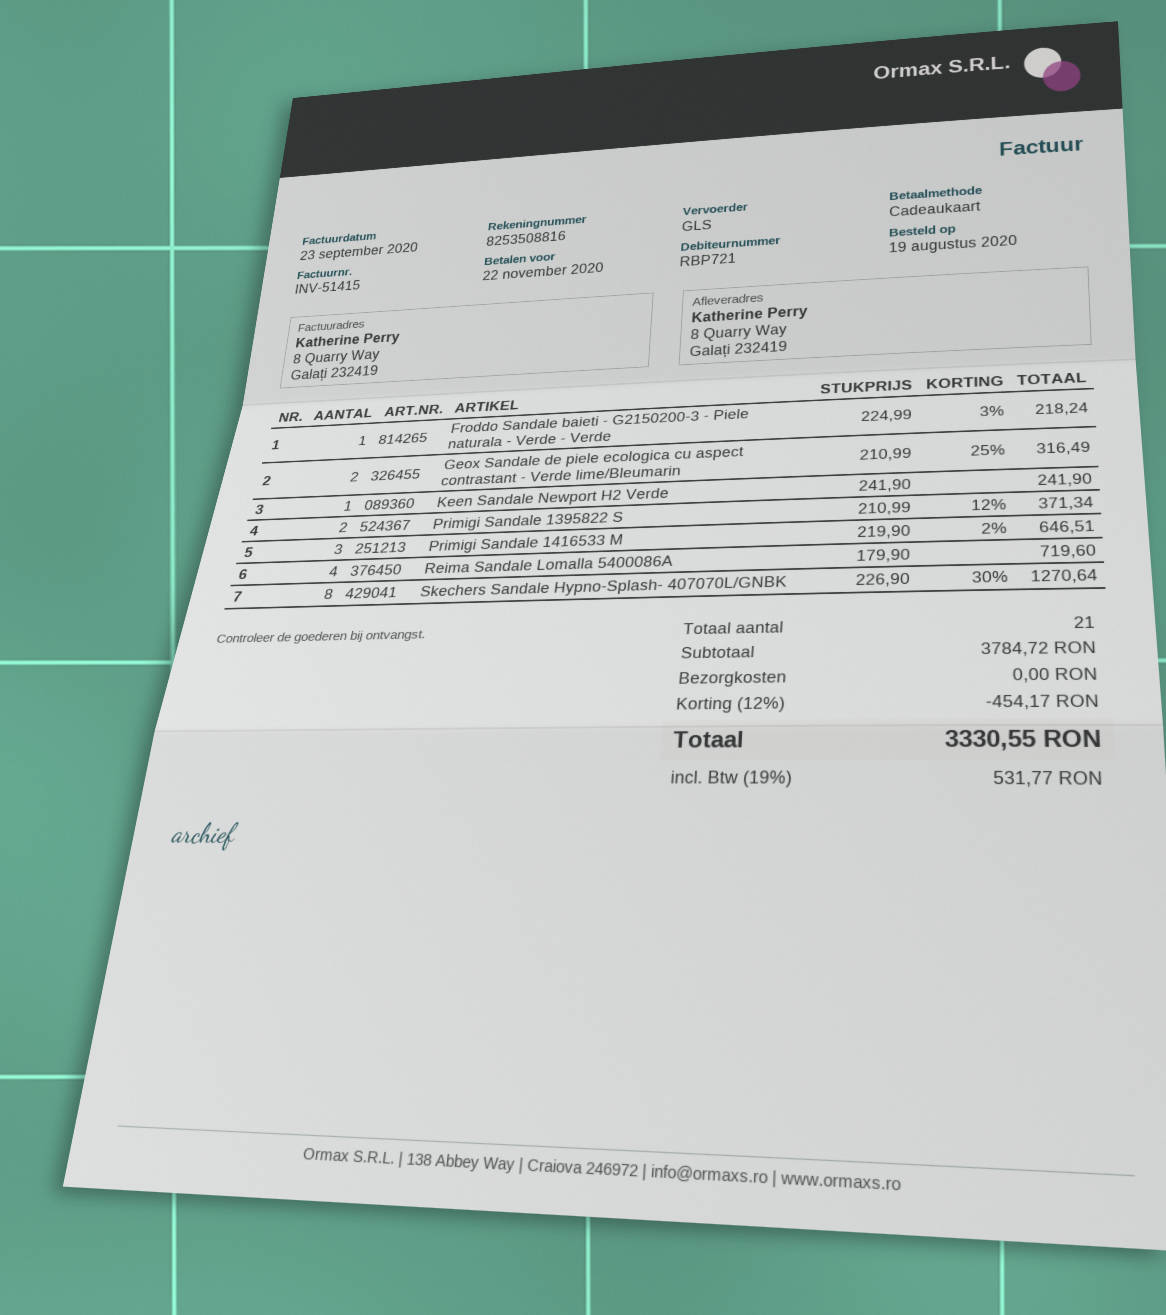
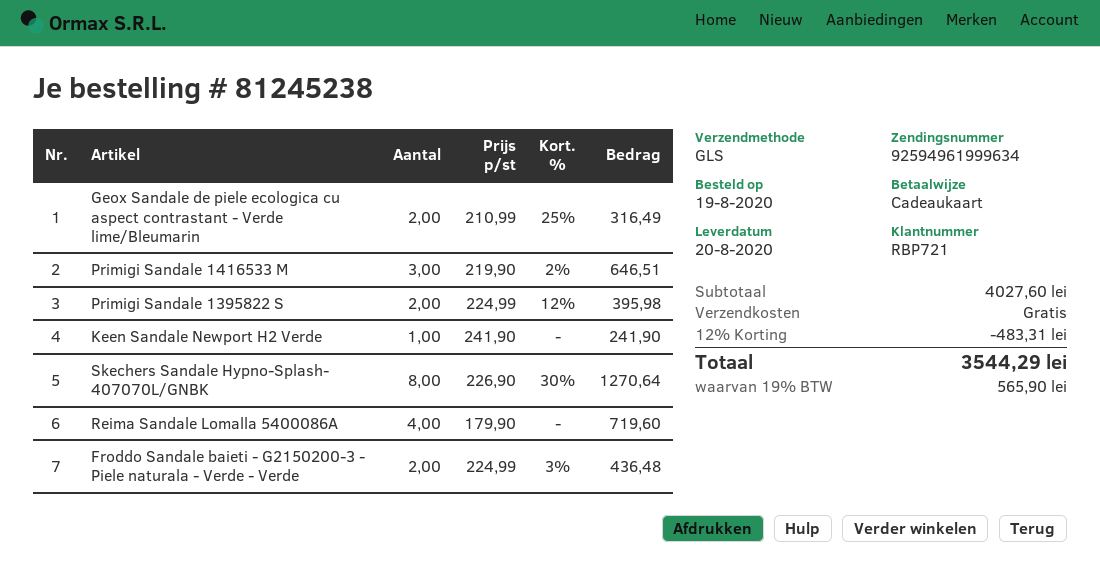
Froddo Sandale baieti - G2150200-3 - Piele naturala - Verde - Verde: 1 x 224.99 - 3% = 218.24 -> 2 x 224.99 - 3% = 436.48
Primigi Sandale 1395822 S: 2 x 210.99 - 12% = 371.34 -> 2 x 224.99 - 12% = 395.98
subtotal: 3784.72 -> 4027.60
discount: 12% = 454.17 -> 12% = 483.31
tax: 19% = 531.77 -> 19% = 565.90
total: 3330.55 -> 3544.29

